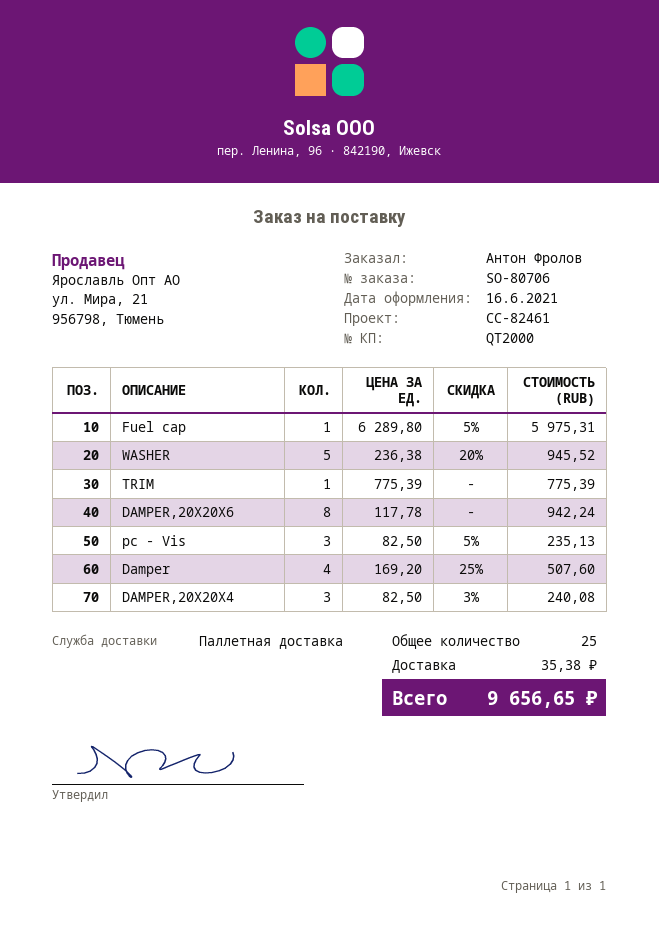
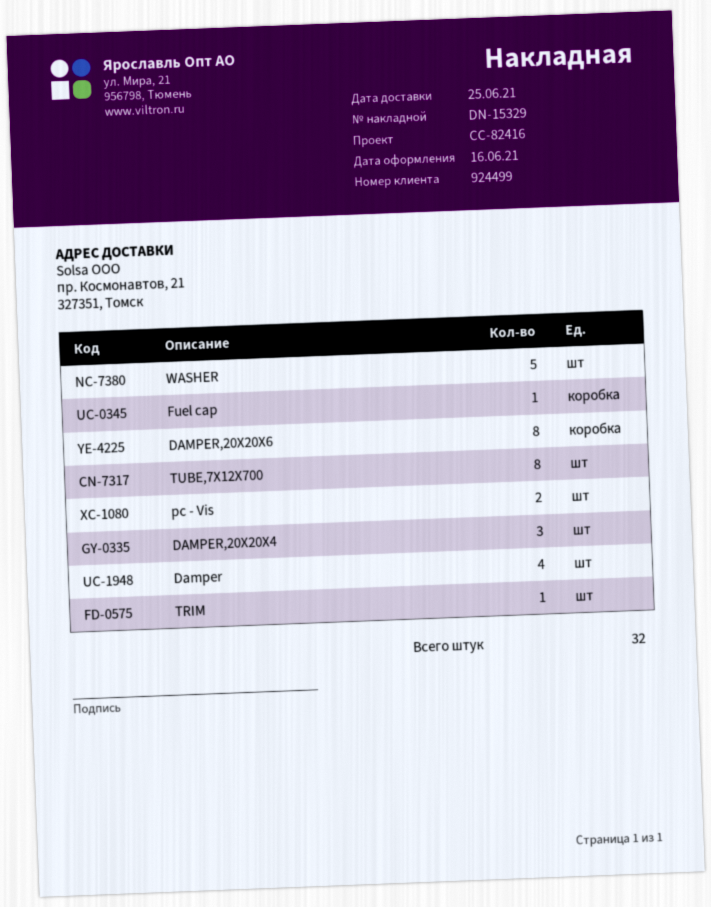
reference: CC-82461 -> CC-82416
pc - Vis: 3 -> 2
TUBE,7X12X700: none -> 8
total quantity: 25 -> 32

